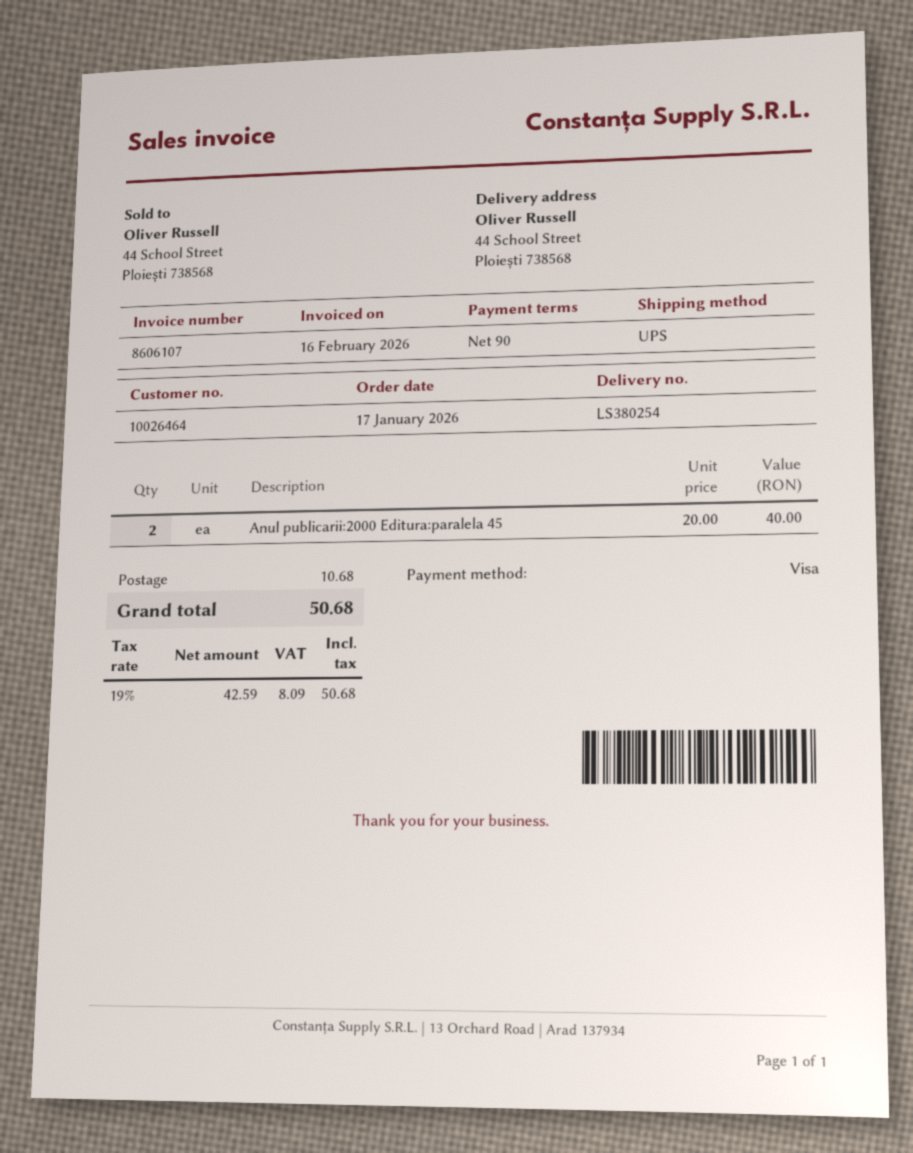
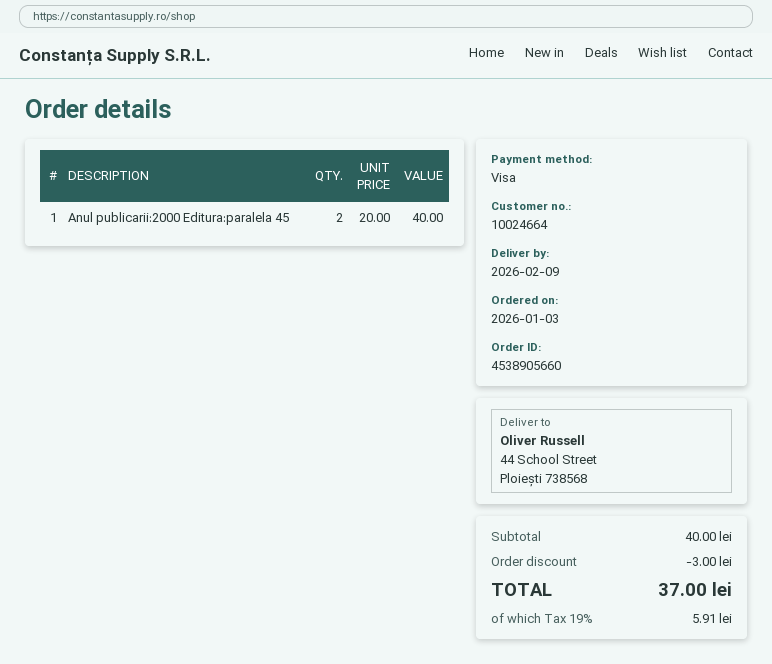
order date: 2026-01-17 -> 2026-01-03
customer number: 10026464 -> 10024664
discount: none -> 3.00
shipping: 10.68 -> none
tax: 19% = 8.09 -> 19% = 5.91
total: 50.68 -> 37.00

